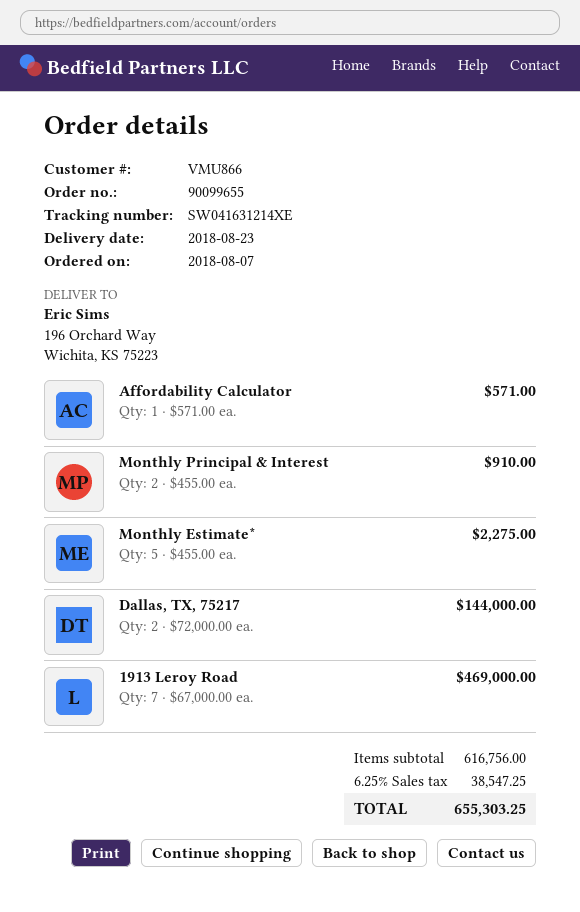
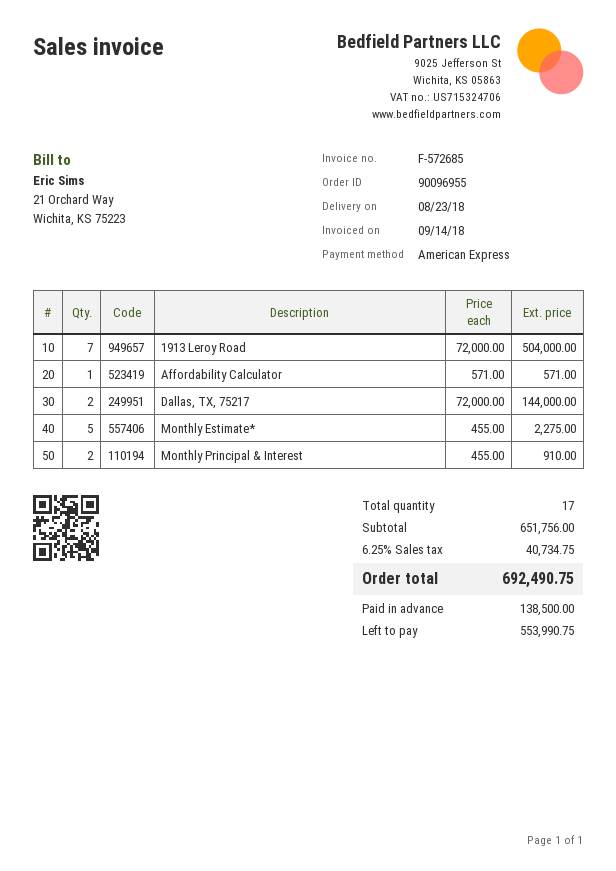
order number: 90099655 -> 90096955
1913 Leroy Road: 7 x 67000.00 = 469000.00 -> 7 x 72000.00 = 504000.00
subtotal: 616756.00 -> 651756.00
tax: 6.25% = 38547.25 -> 6.25% = 40734.75
total: 655303.25 -> 692490.75

